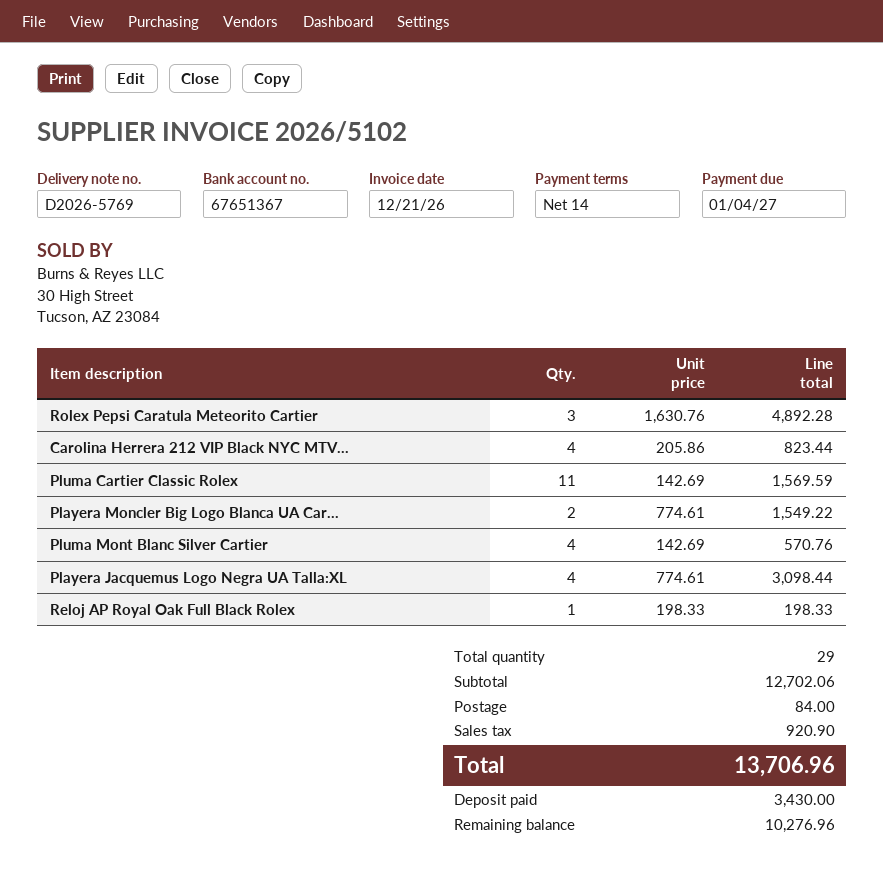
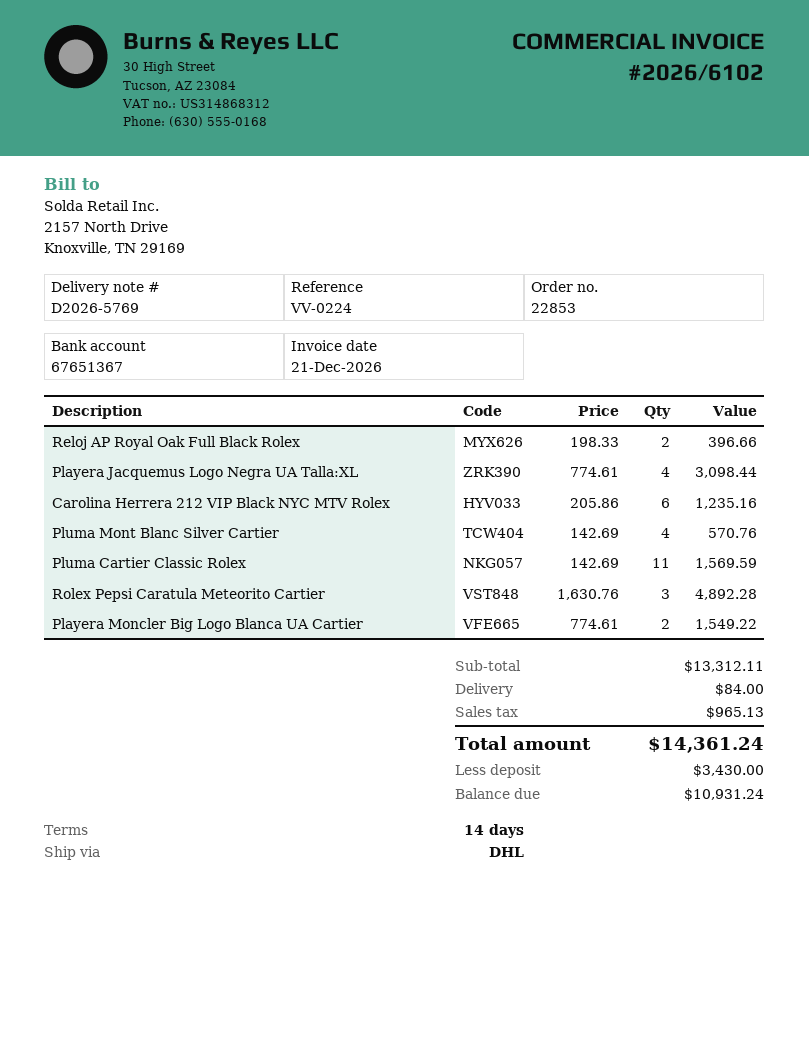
invoice number: 2026/5102 -> 2026/6102
Carolina Herrera 212 VIP Black NYC MTV...: 4 x 205.86 = 823.44 -> 6 x 205.86 = 1235.16
Reloj AP Royal Oak Full Black Rolex: 1 x 198.33 = 198.33 -> 2 x 198.33 = 396.66
subtotal: 12702.06 -> 13312.11
tax: 920.90 -> 965.13
total: 13706.96 -> 14361.24
balance: 10276.96 -> 10931.24

